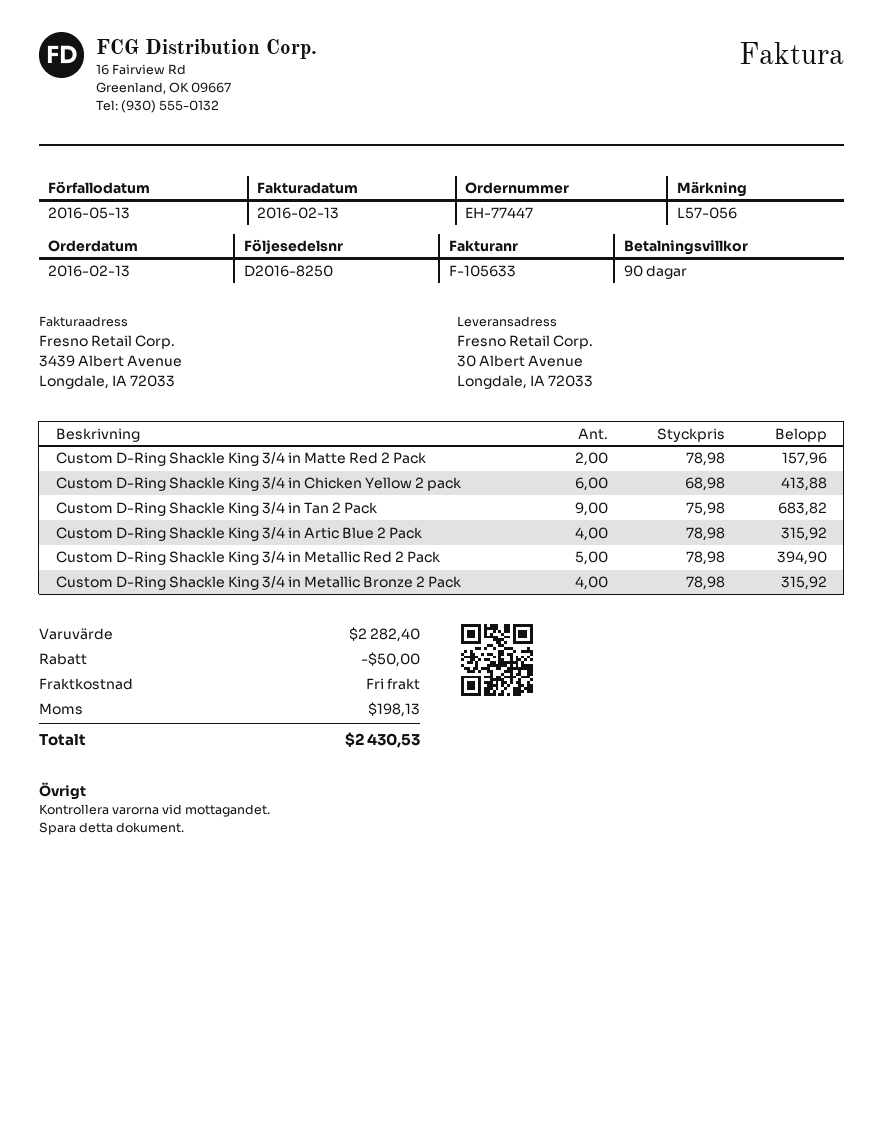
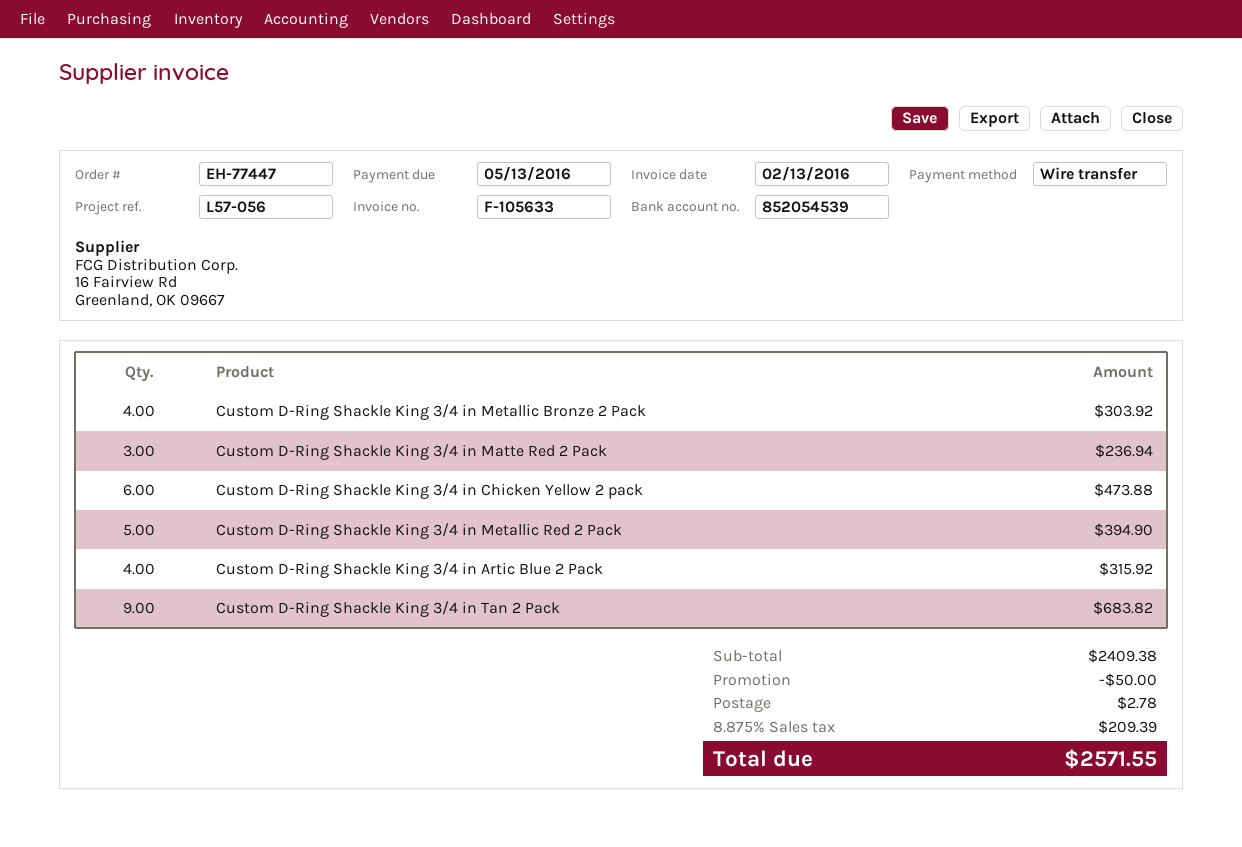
Custom D-Ring Shackle King 3/4 in Matte Red 2 Pack: 2 for 157.96 -> 3 for 236.94
Custom D-Ring Shackle King 3/4 in Chicken Yellow 2 pack: 6 for 413.88 -> 6 for 473.88
Custom D-Ring Shackle King 3/4 in Metallic Bronze 2 Pack: 4 for 315.92 -> 4 for 303.92
subtotal: 2282.40 -> 2409.38
shipping: 0.00 -> 2.78
tax: 198.13 -> 209.39
total: 2430.53 -> 2571.55

